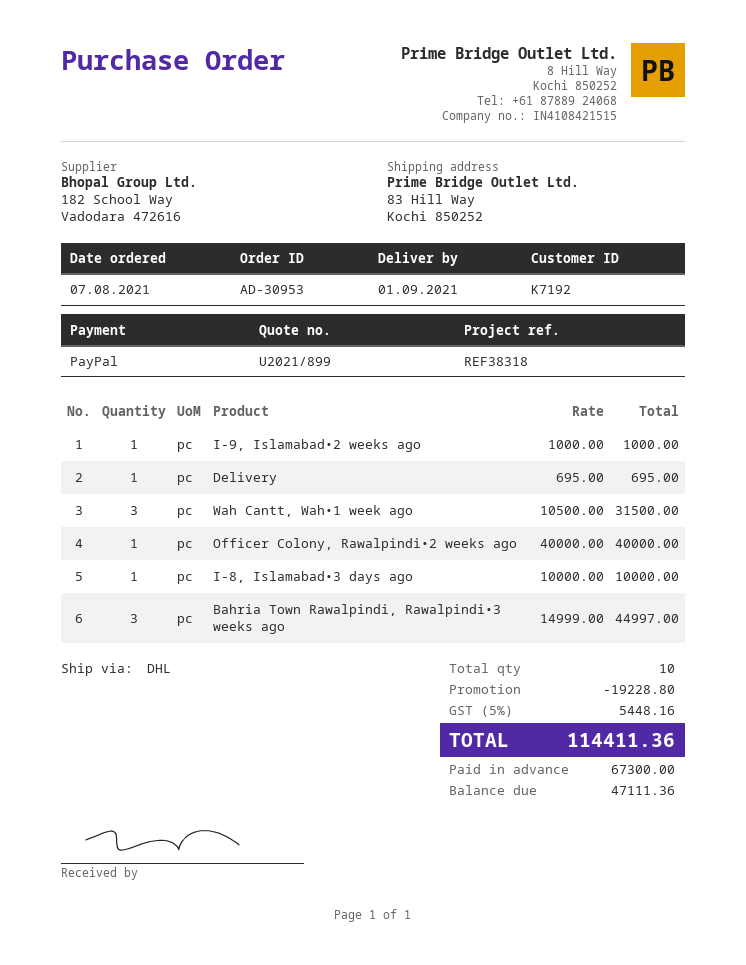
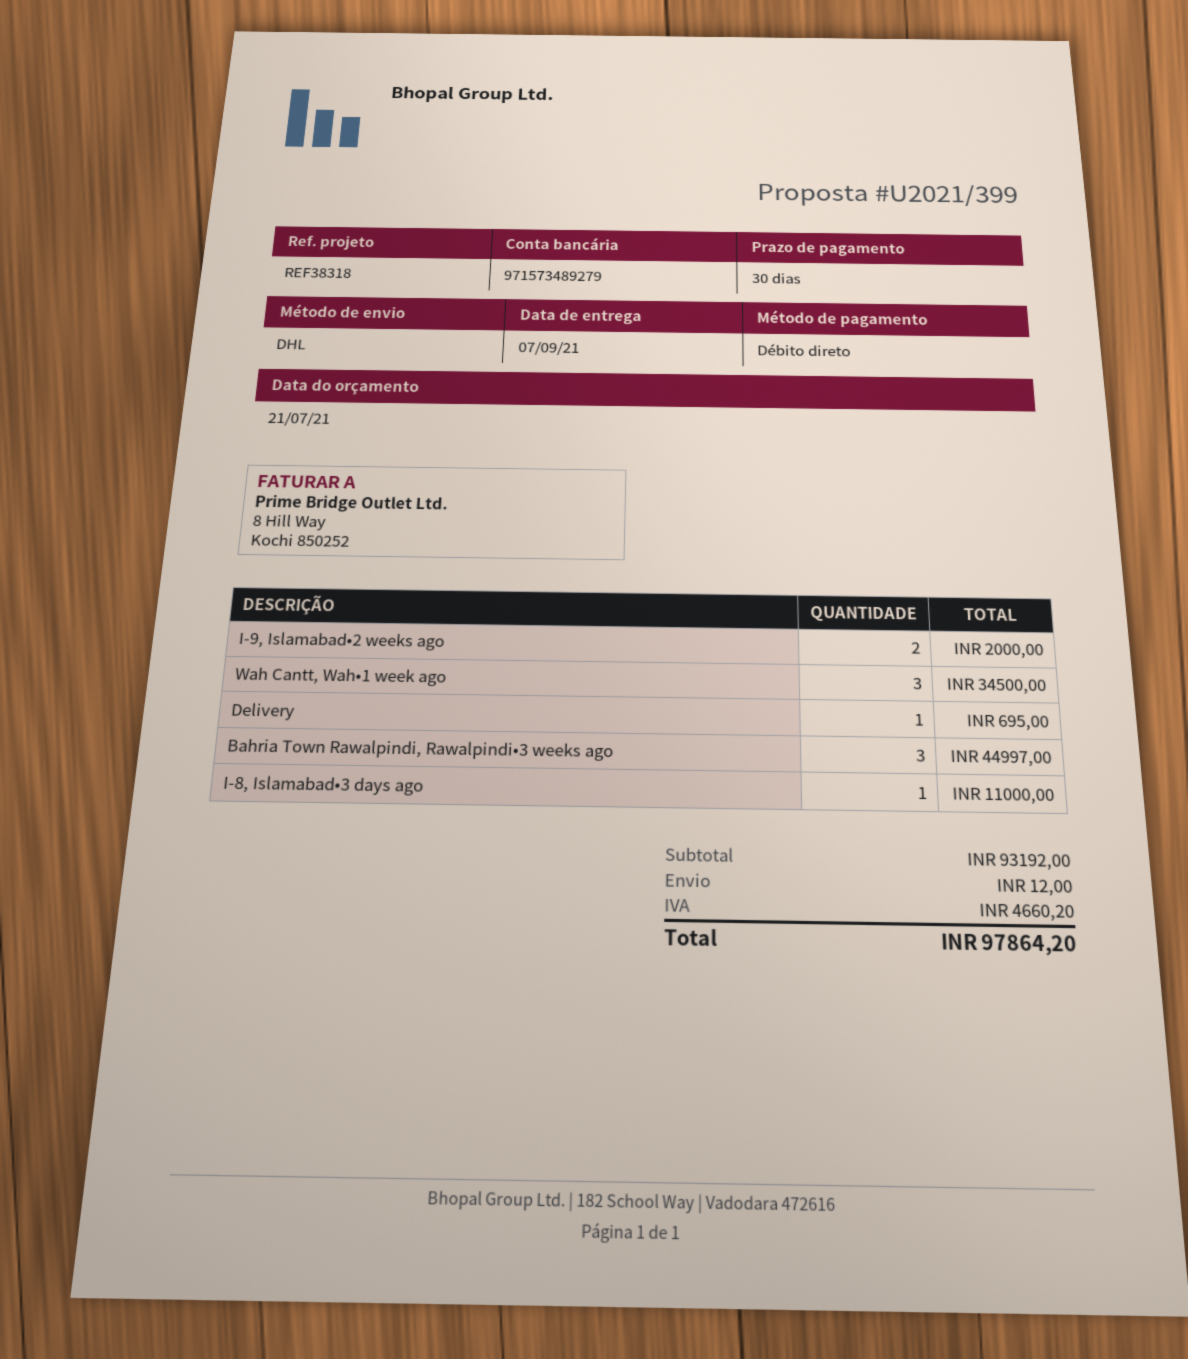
quote number: U2021/899 -> U2021/399
delivery date: 2021-09-01 -> 2021-09-07
payment method: PayPal -> direct debit
I-9, Islamabad•2 weeks ago: 1 for 1000.00 -> 2 for 2000.00
Wah Cantt, Wah•1 week ago: 3 for 31500.00 -> 3 for 34500.00
Officer Colony, Rawalpindi•2 weeks ago: 1 for 40000.00 -> none
I-8, Islamabad•3 days ago: 1 for 10000.00 -> 1 for 11000.00
discount: 19228.80 -> none
shipping: none -> 12.00
tax: 5448.16 -> 4660.20
total: 114411.36 -> 97864.20

